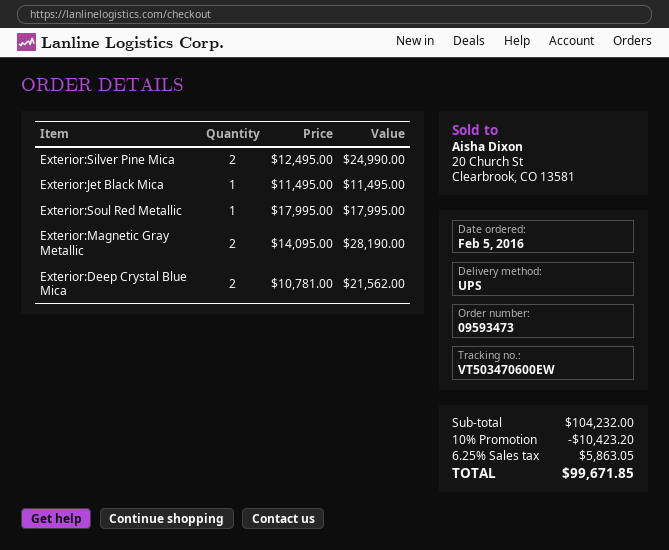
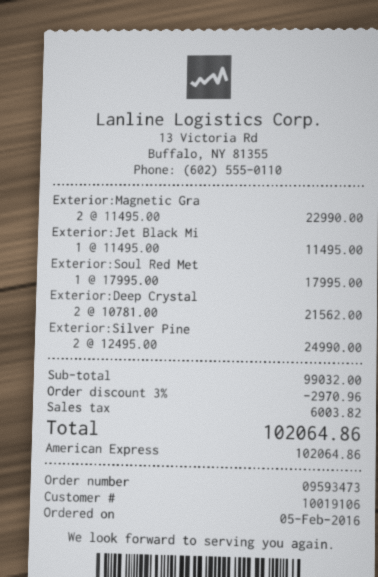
Exterior:Magnetic Gray Metallic: 2 x 14095.00 = 28190.00 -> 2 x 11495.00 = 22990.00
subtotal: 104232.00 -> 99032.00
discount: 10% = 10423.20 -> 3% = 2970.96
tax: 5863.05 -> 6003.82
total: 99671.85 -> 102064.86

